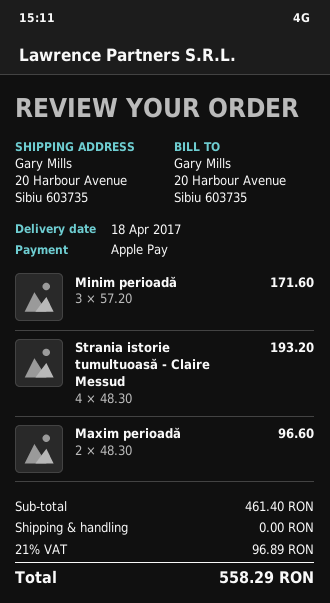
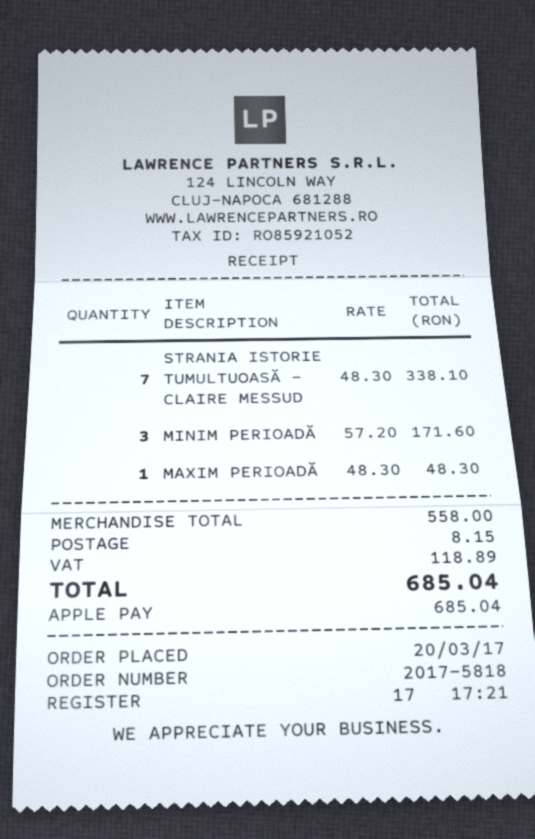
Strania istorie tumultuoasă - Claire Messud: 4 x 48.30 = 193.20 -> 7 x 48.30 = 338.10
Maxim perioadă: 2 x 48.30 = 96.60 -> 1 x 48.30 = 48.30
subtotal: 461.40 -> 558.00
shipping: 0.00 -> 8.15
tax: 96.89 -> 118.89
total: 558.29 -> 685.04

